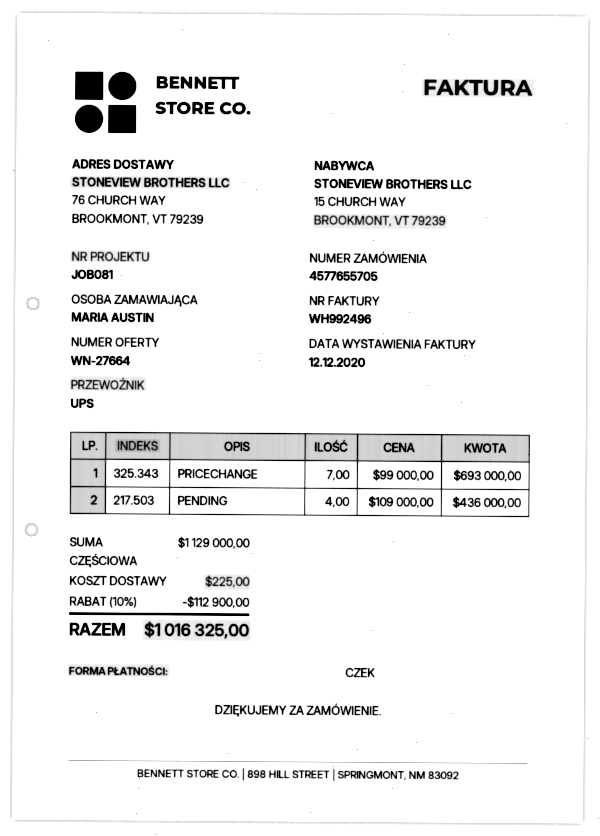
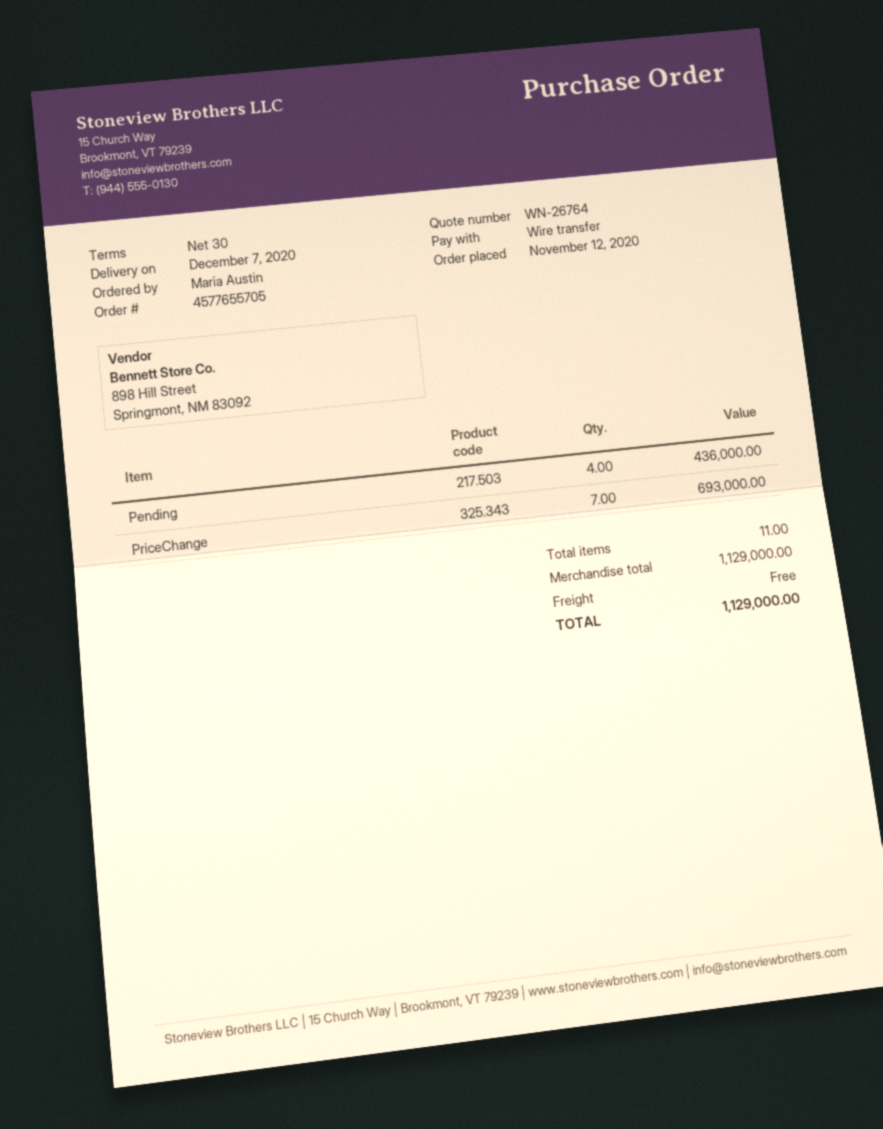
quote number: WN-27664 -> WN-26764
payment method: cheque -> bank transfer
discount: 10% = 112900.00 -> none
shipping: 225.00 -> 0.00
total: 1016325.00 -> 1129000.00

